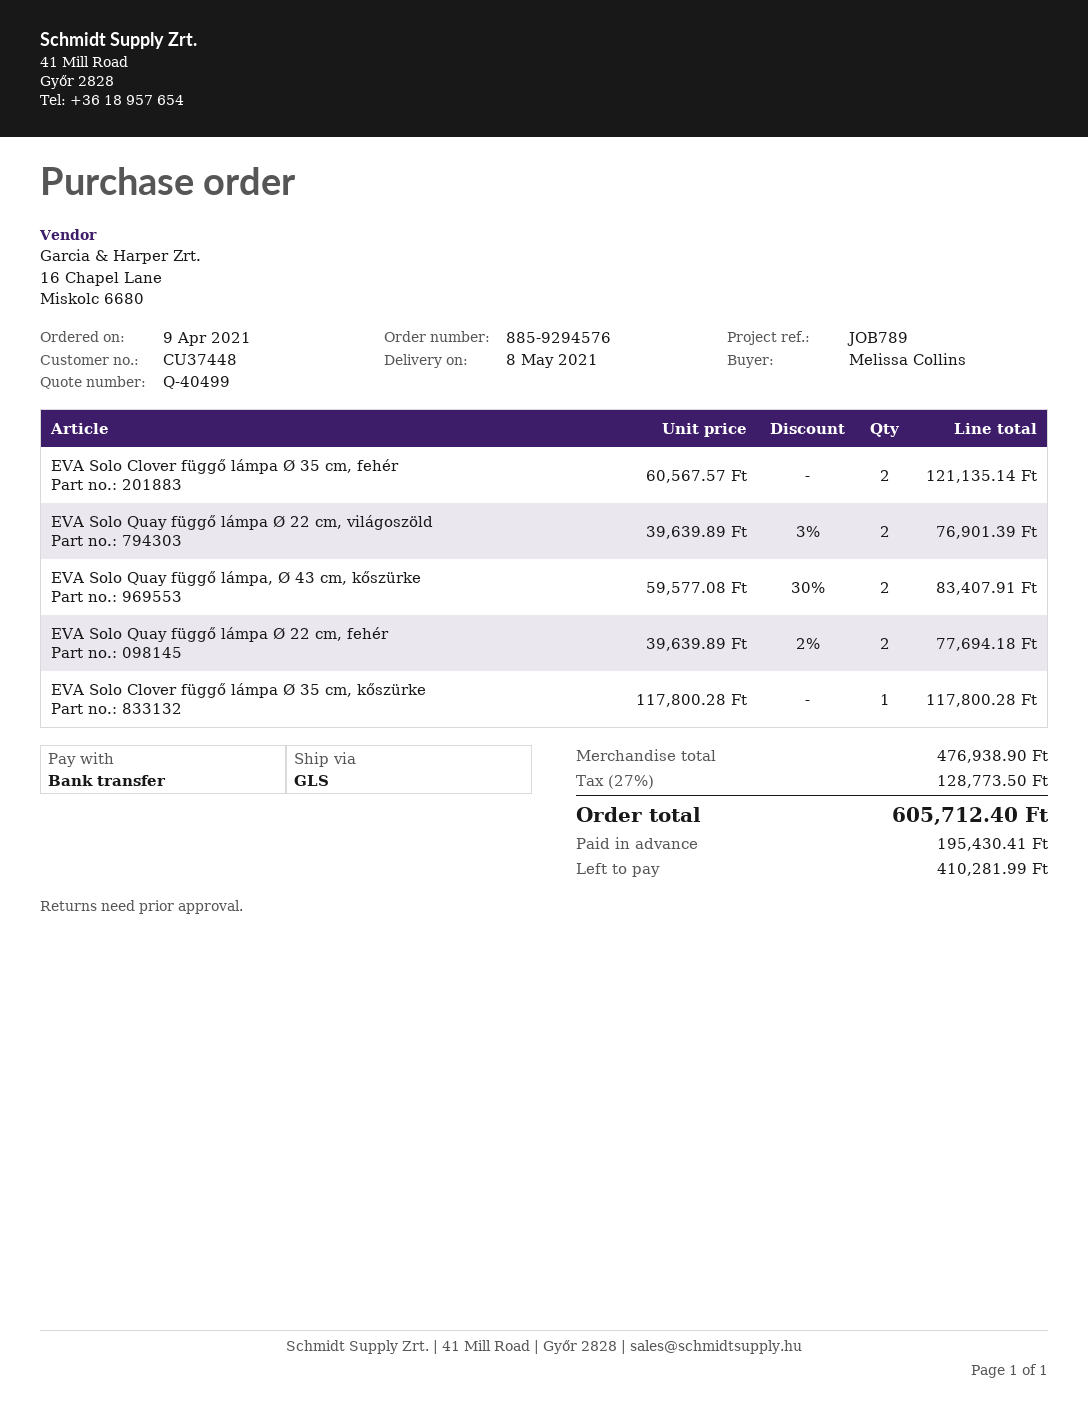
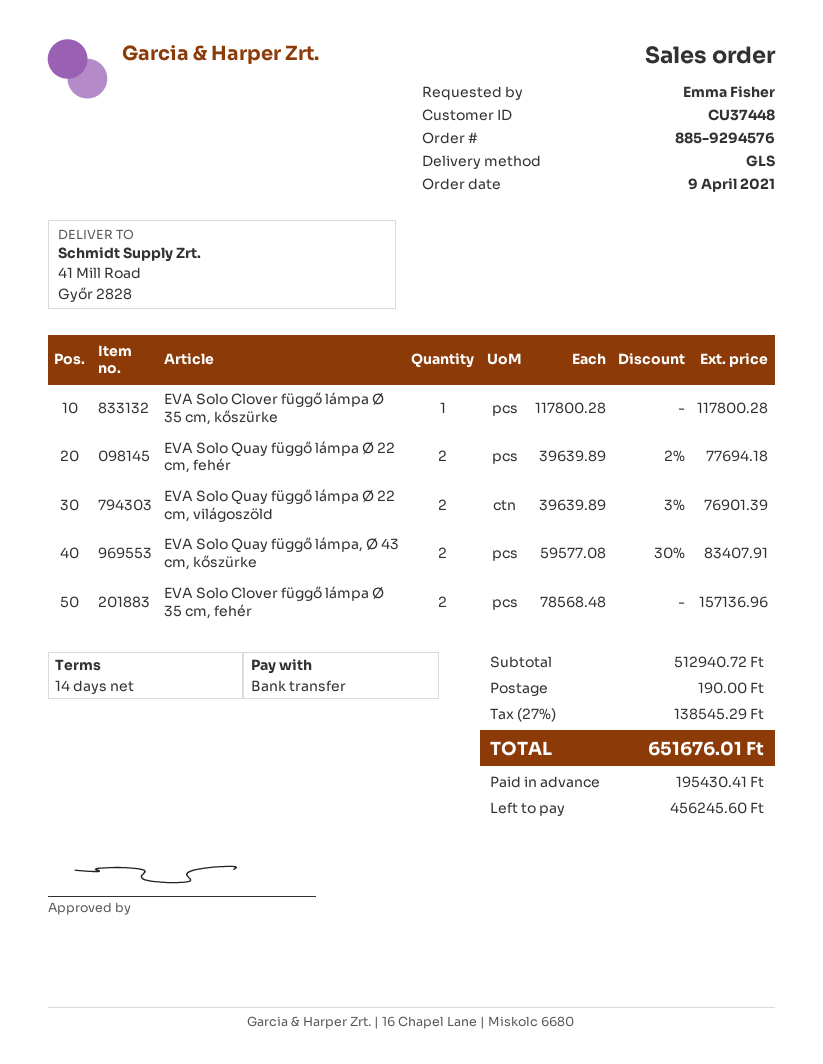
ordered by: Melissa Collins -> Emma Fisher
EVA Solo Clover függő lámpa Ø 35 cm, fehér: 2 x 60567.57 = 121135.14 -> 2 x 78568.48 = 157136.96
subtotal: 476938.90 -> 512940.72
shipping: none -> 190.00
tax: 27% = 128773.50 -> 27% = 138545.29
total: 605712.40 -> 651676.01
balance: 410281.99 -> 456245.60

